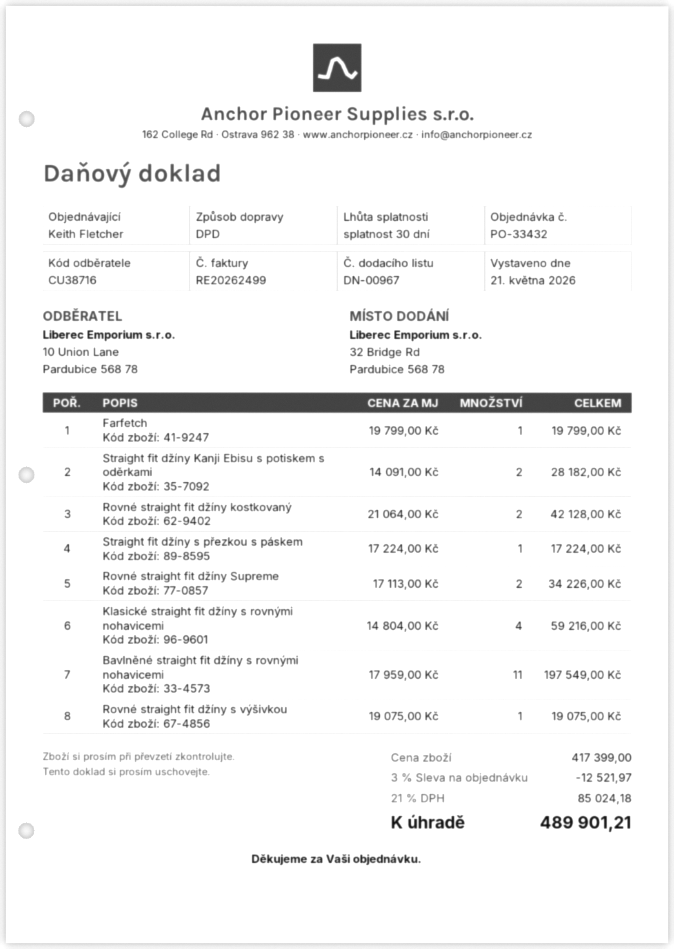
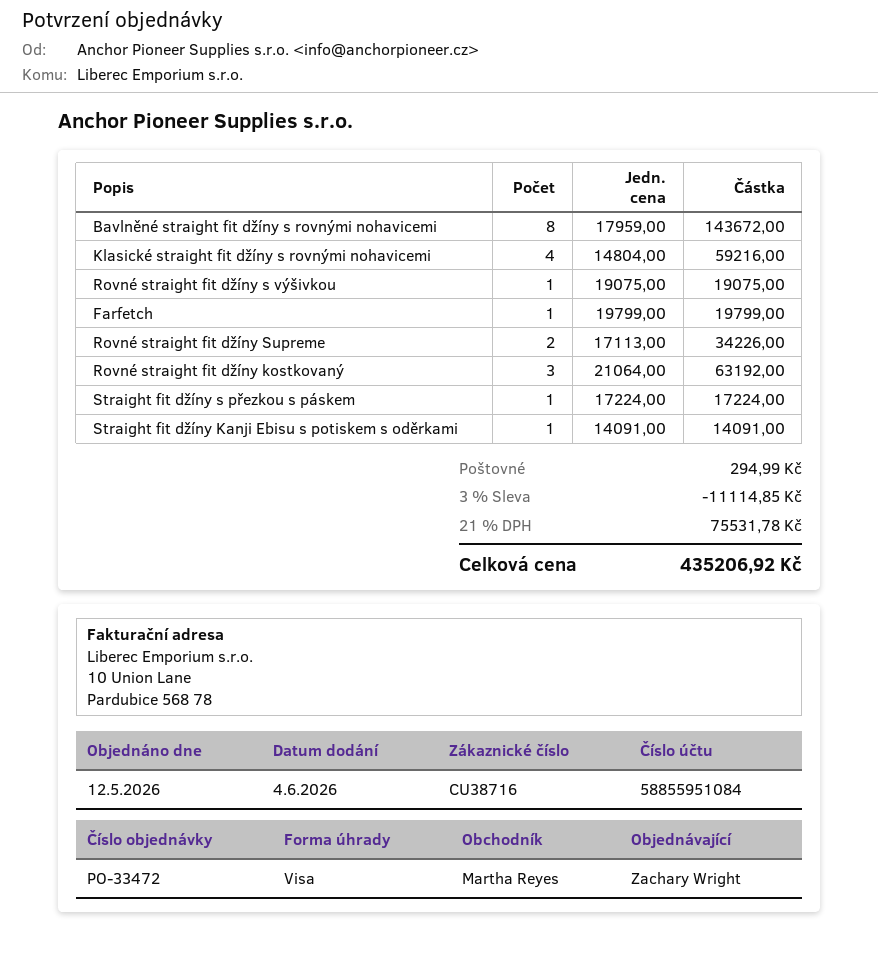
order number: PO-33432 -> PO-33472
ordered by: Keith Fletcher -> Zachary Wright
Straight fit džíny Kanji Ebisu s potiskem s oděrkami: 2 x 14091.00 = 28182.00 -> 1 x 14091.00 = 14091.00
Rovné straight fit džíny kostkovaný: 2 x 21064.00 = 42128.00 -> 3 x 21064.00 = 63192.00
Bavlněné straight fit džíny s rovnými nohavicemi: 11 x 17959.00 = 197549.00 -> 8 x 17959.00 = 143672.00
discount: 3% = 12521.97 -> 3% = 11114.85
shipping: none -> 294.99
tax: 21% = 85024.18 -> 21% = 75531.78
total: 489901.21 -> 435206.92

